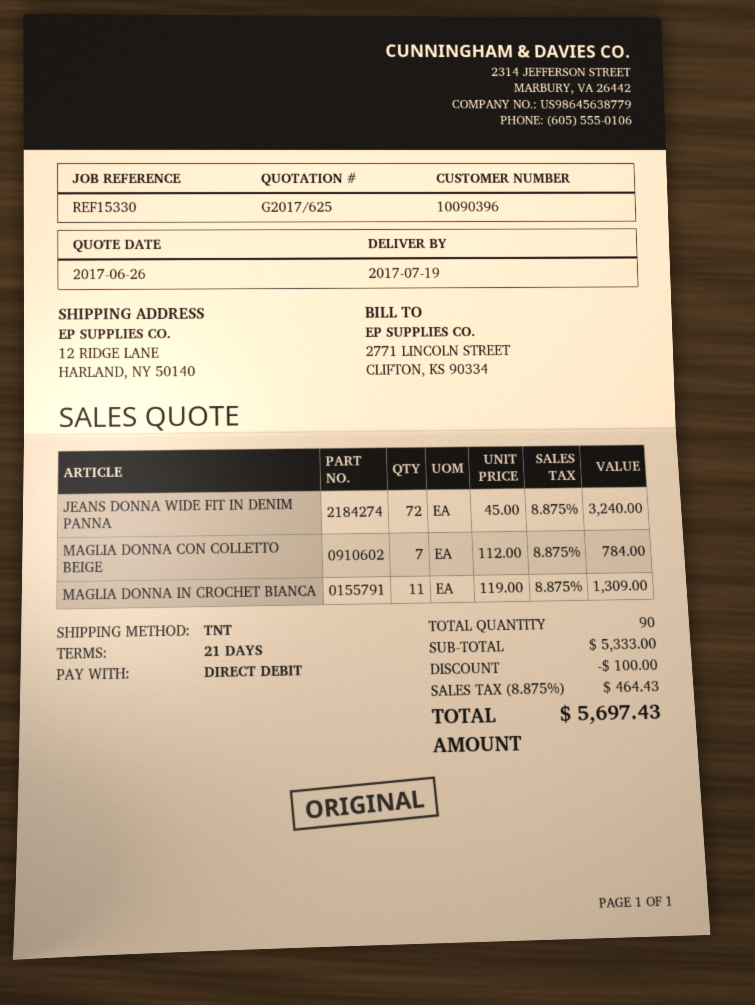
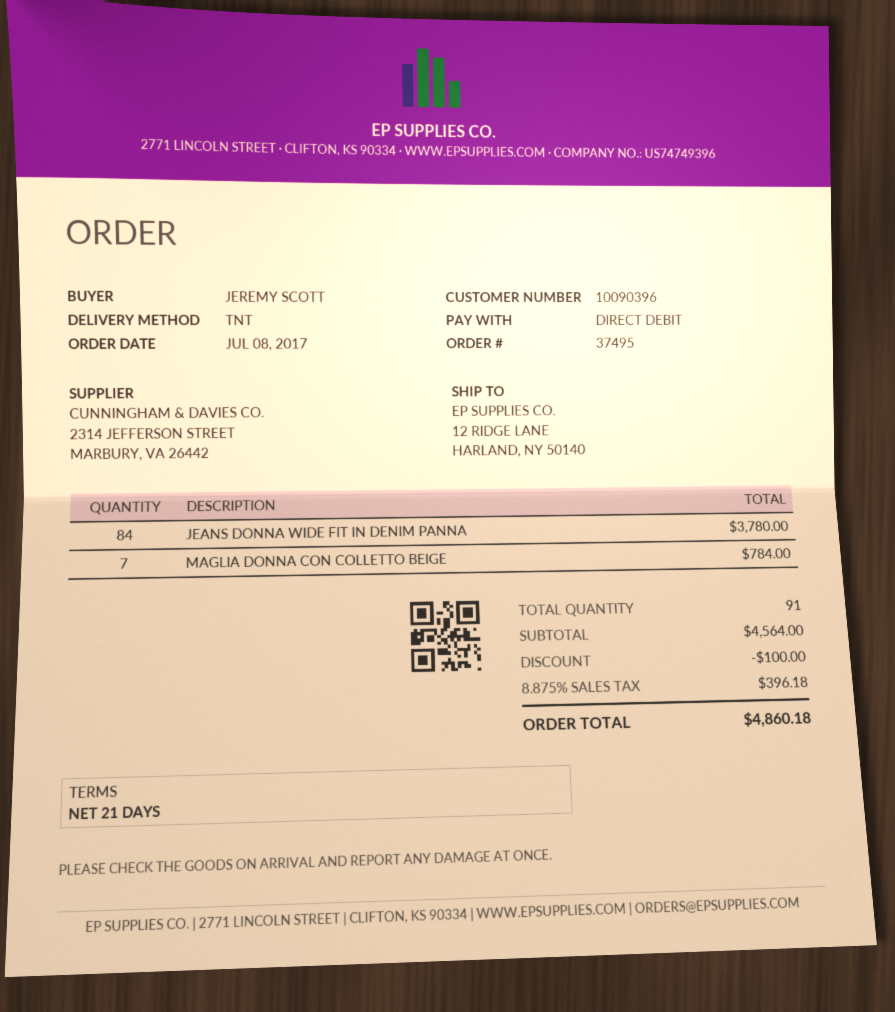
JEANS DONNA WIDE FIT IN DENIM PANNA: 72 for 3240.00 -> 84 for 3780.00
MAGLIA DONNA IN CROCHET BIANCA: 11 for 1309.00 -> none
total quantity: 90 -> 91
subtotal: 5333.00 -> 4564.00
tax: 8.875% = 464.43 -> 8.875% = 396.18
total: 5697.43 -> 4860.18

